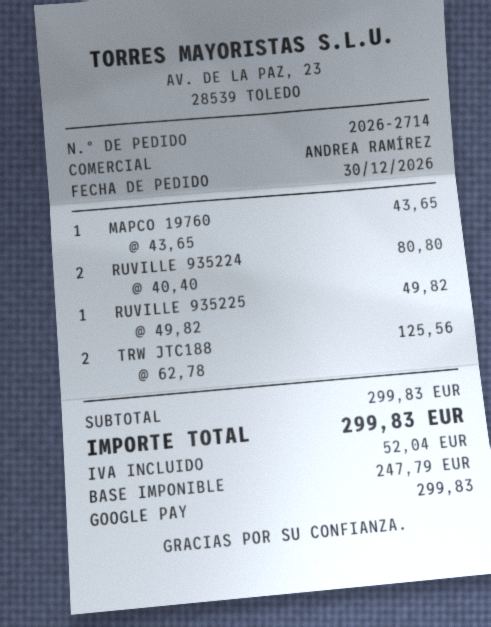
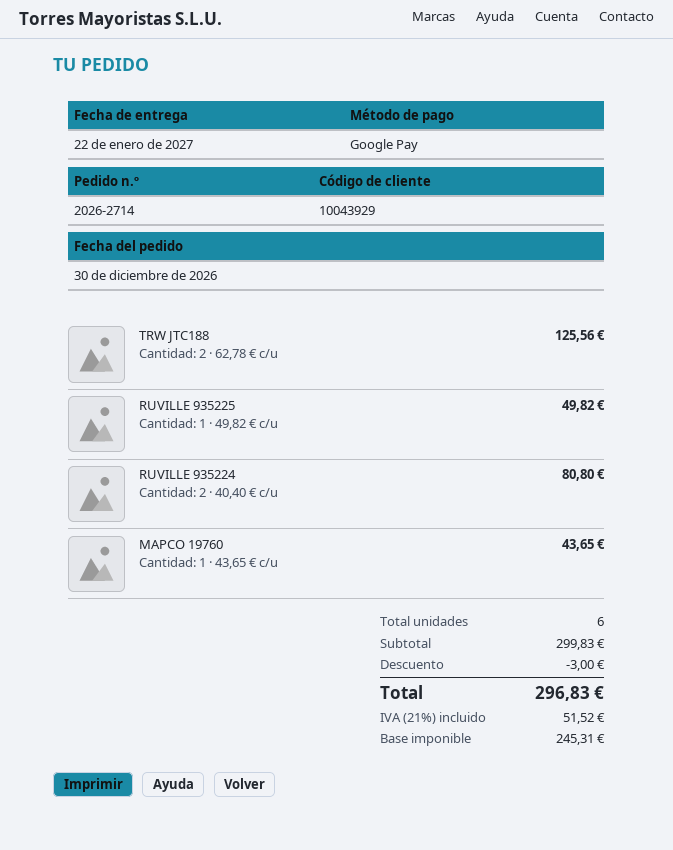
discount: none -> 3.00
net: 247.79 -> 245.31
tax: 52.04 -> 51.52
total: 299.83 -> 296.83

